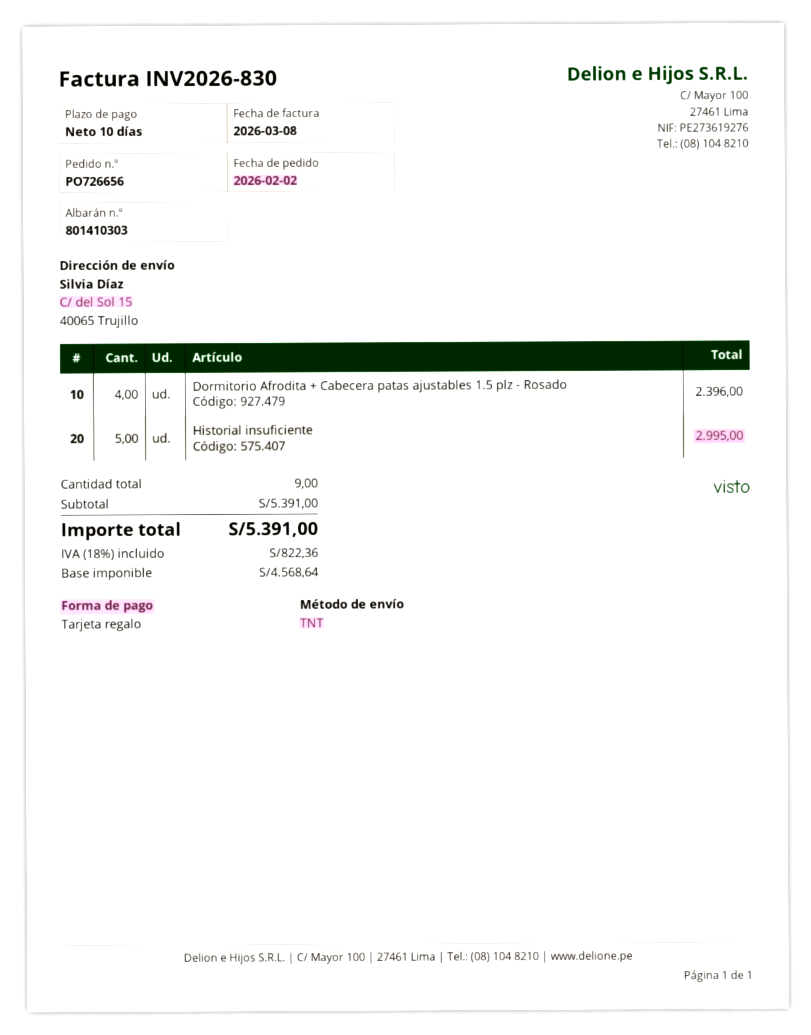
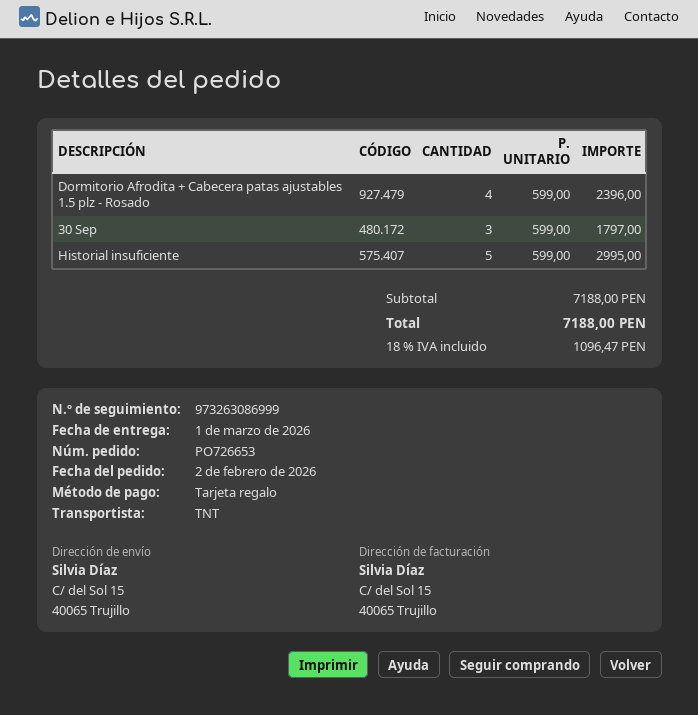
order number: PO726656 -> PO726653
30 Sep: none -> 3 for 1797.00
subtotal: 5391.00 -> 7188.00
tax: 18% = 822.36 -> 18% = 1096.47
total: 5391.00 -> 7188.00

